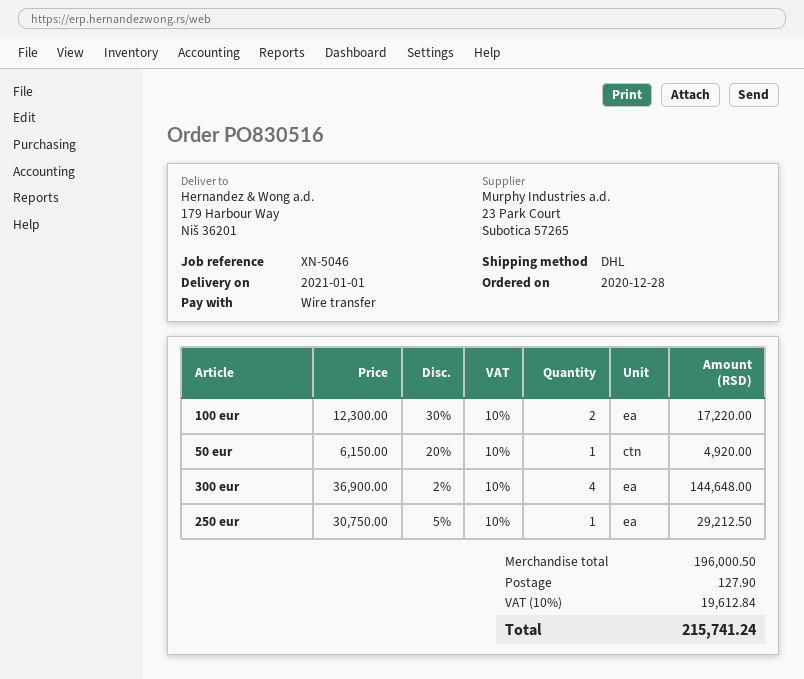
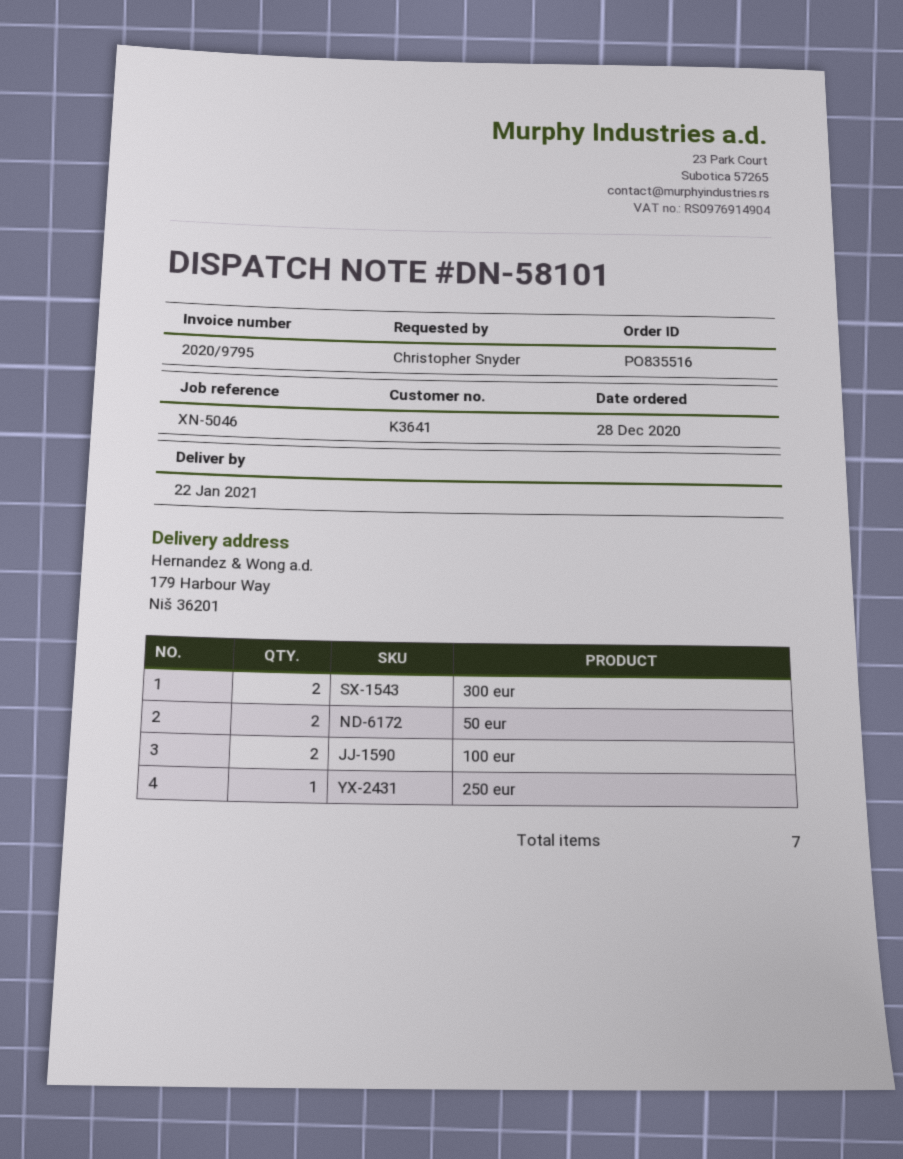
order number: PO830516 -> PO835516
delivery date: 2021-01-01 -> 2021-01-22
50 eur: 1 -> 2
300 eur: 4 -> 2

